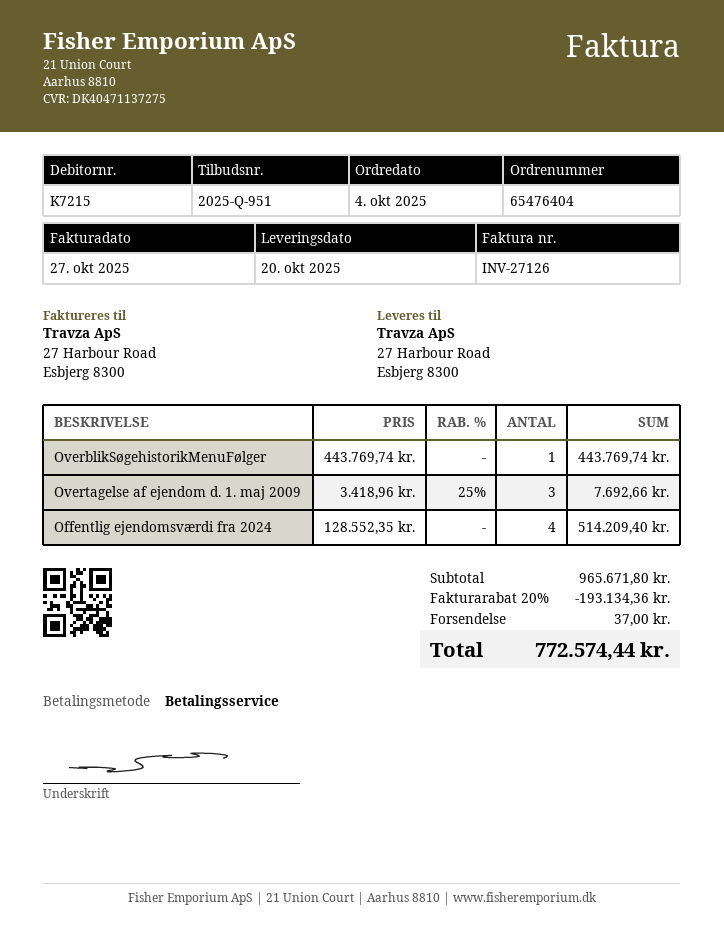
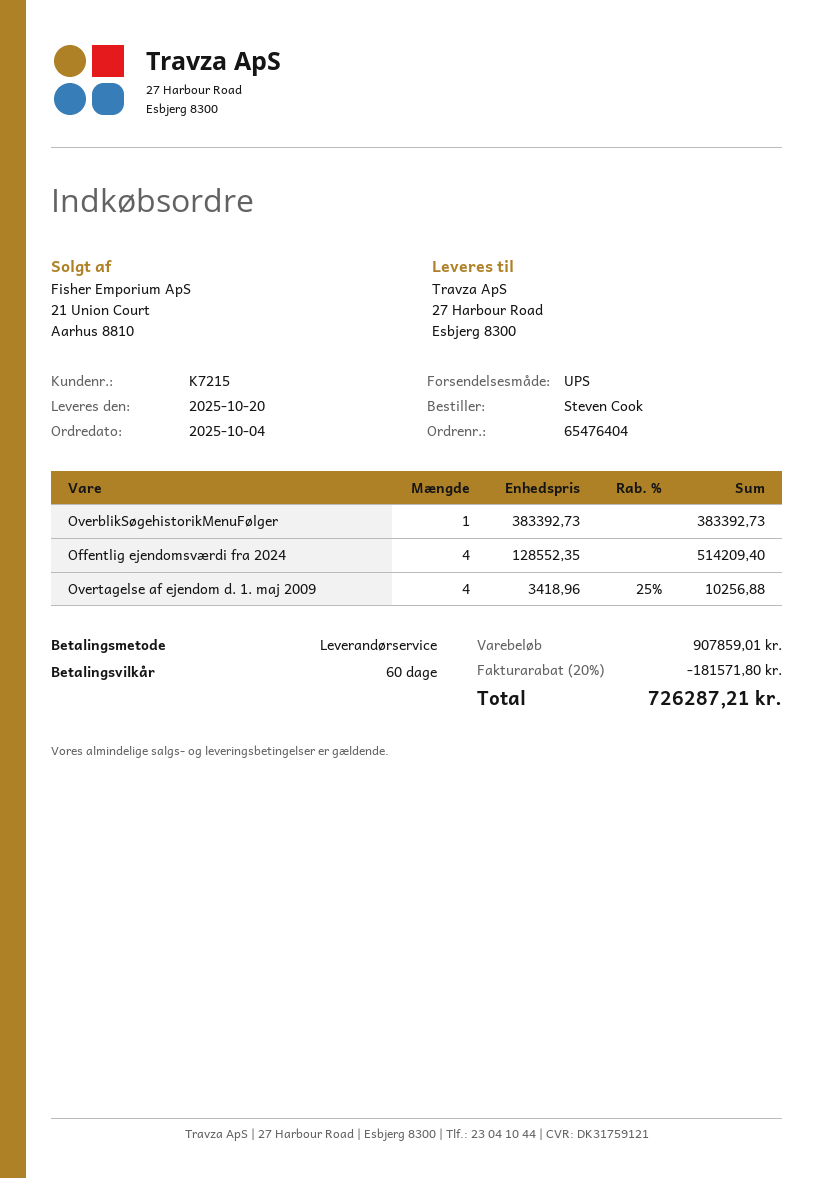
OverblikSøgehistorikMenuFølger: 1 x 443769.74 = 443769.74 -> 1 x 383392.73 = 383392.73
Overtagelse af ejendom d. 1. maj 2009: 3 x 3418.96 - 25% = 7692.66 -> 4 x 3418.96 - 25% = 10256.88
subtotal: 965671.80 -> 907859.01
discount: 20% = 193134.36 -> 20% = 181571.80
shipping: 37.00 -> none
total: 772574.44 -> 726287.21

